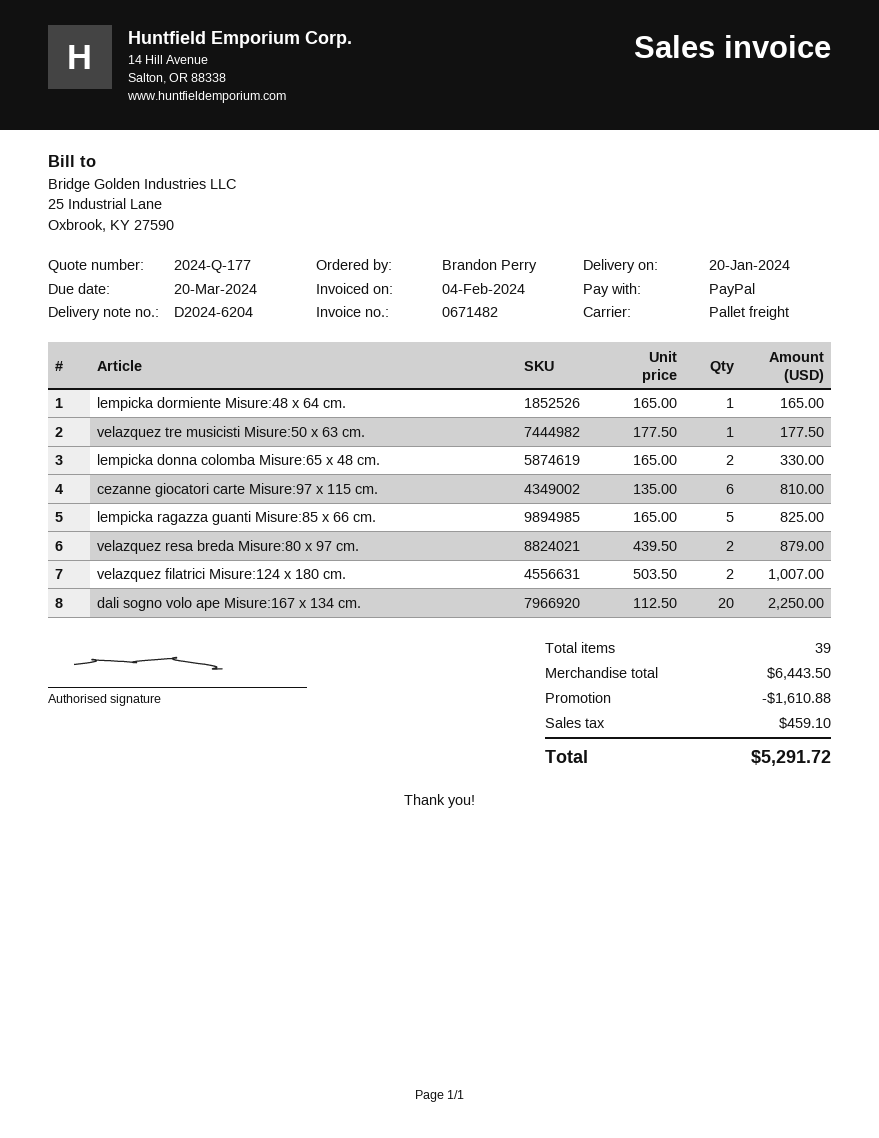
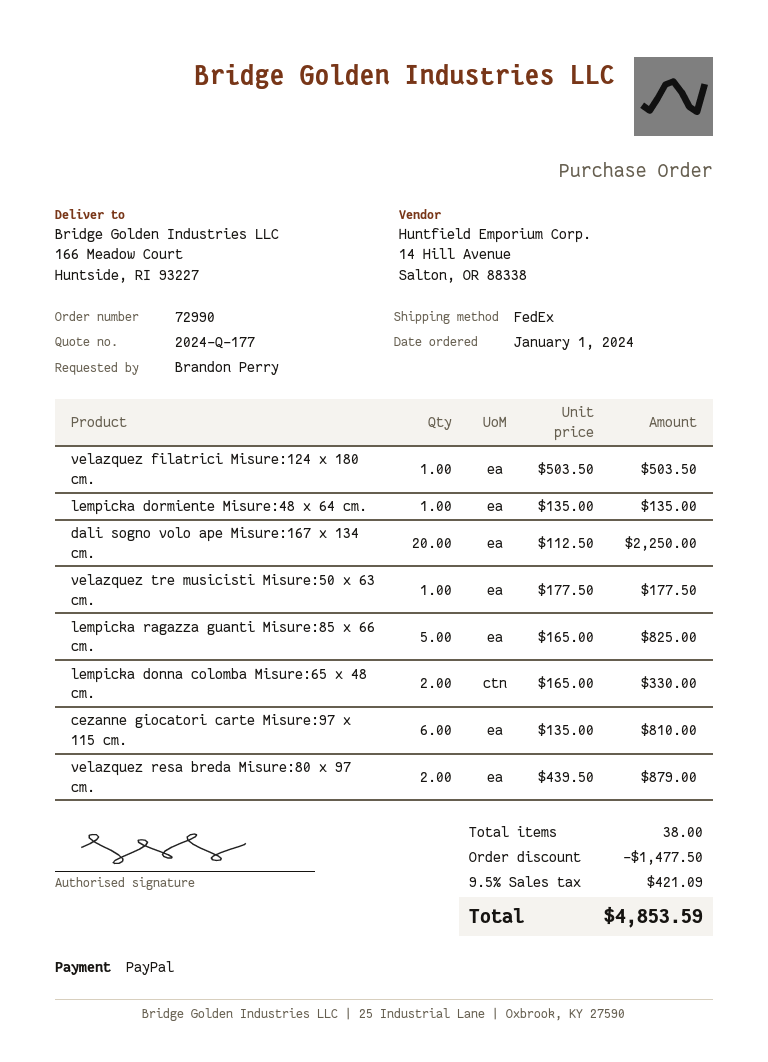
shipping method: pallet freight -> FedEx
lempicka dormiente Misure:48 x 64 cm.: 1 x 165.00 = 165.00 -> 1 x 135.00 = 135.00
velazquez filatrici Misure:124 x 180 cm.: 2 x 503.50 = 1007.00 -> 1 x 503.50 = 503.50
total quantity: 39 -> 38
discount: 1610.88 -> 1477.50
tax: 459.10 -> 421.09
total: 5291.72 -> 4853.59

